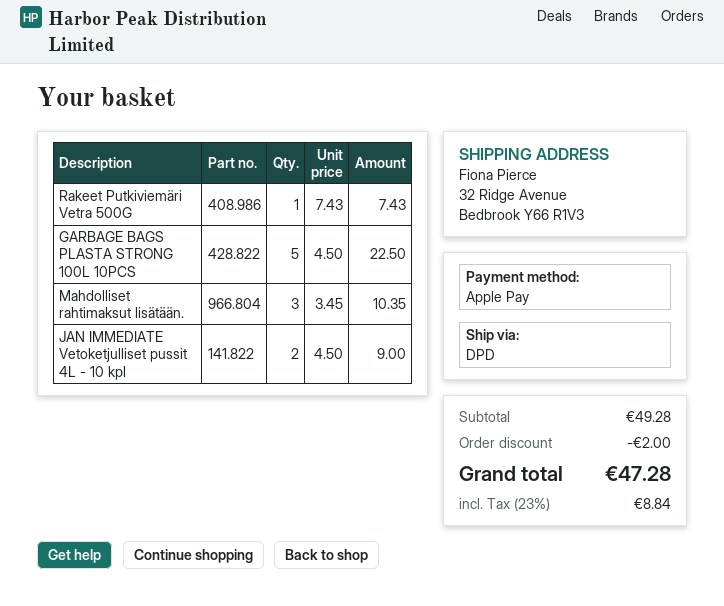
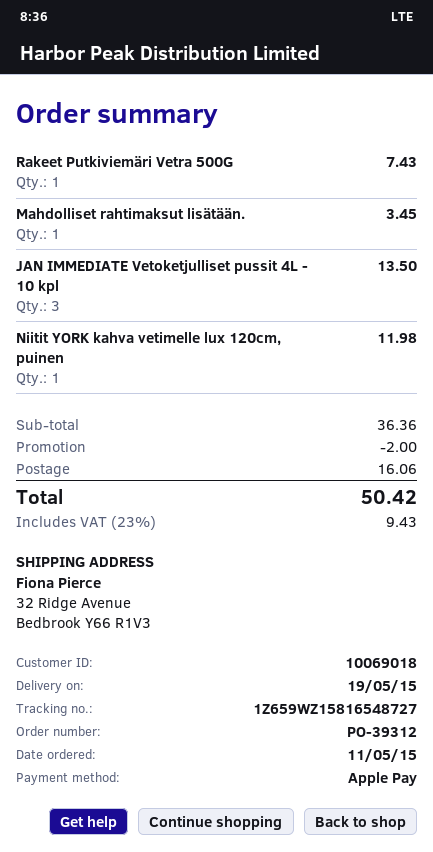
GARBAGE BAGS PLASTA STRONG 100L 10PCS: 5 for 22.50 -> none
Mahdolliset rahtimaksut lisätään.: 3 for 10.35 -> 1 for 3.45
JAN IMMEDIATE Vetoketjulliset pussit 4L - 10 kpl: 2 for 9.00 -> 3 for 13.50
Niitit YORK kahva vetimelle lux 120cm, puinen: none -> 1 for 11.98
subtotal: 49.28 -> 36.36
shipping: none -> 16.06
tax: 23% = 8.84 -> 23% = 9.43
total: 47.28 -> 50.42

